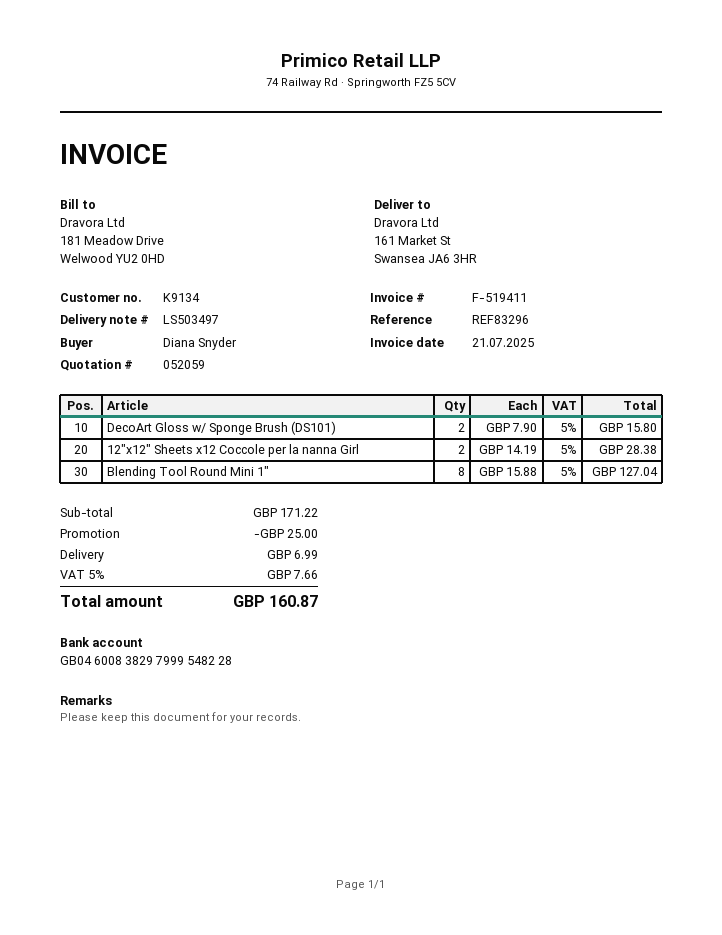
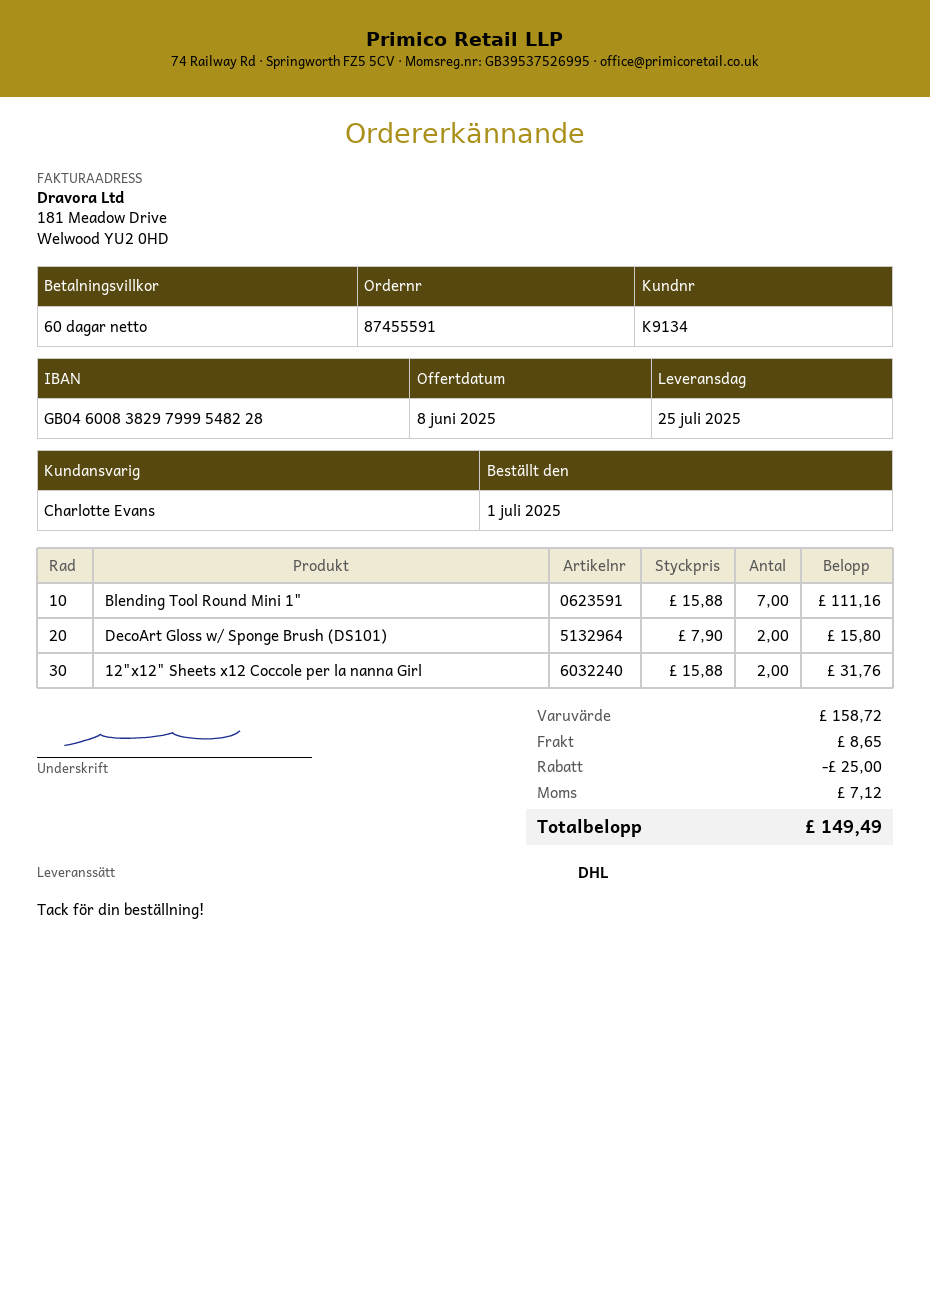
12"x12" Sheets x12 Coccole per la nanna Girl: 2 x 14.19 = 28.38 -> 2 x 15.88 = 31.76
Blending Tool Round Mini 1": 8 x 15.88 = 127.04 -> 7 x 15.88 = 111.16
subtotal: 171.22 -> 158.72
shipping: 6.99 -> 8.65
tax: 7.66 -> 7.12
total: 160.87 -> 149.49

